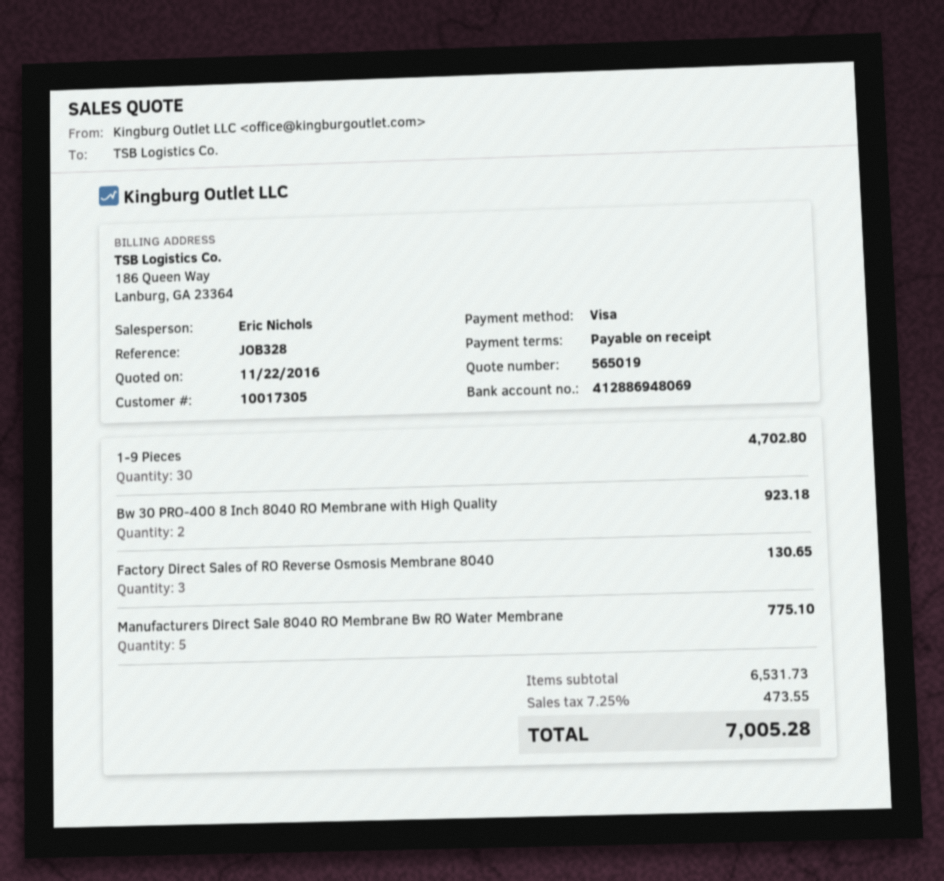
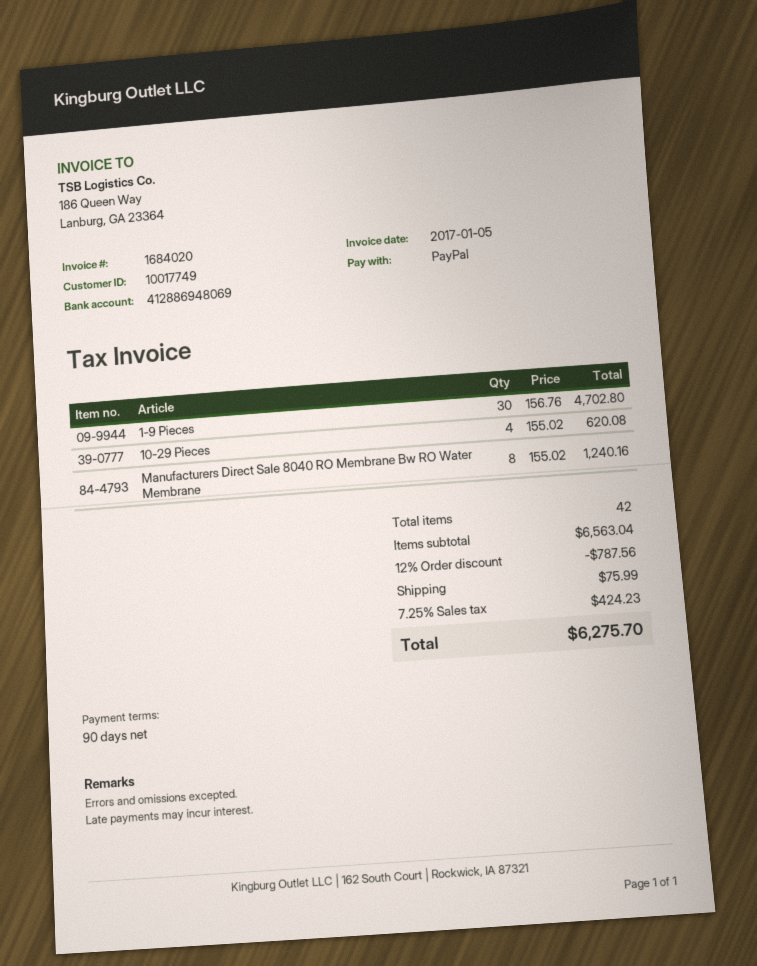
payment terms: on receipt -> 90 days
customer number: 10017305 -> 10017749
payment method: Visa -> PayPal
Bw 30 PRO-400 8 Inch 8040 RO Membrane with High Quality: 2 for 923.18 -> none
Factory Direct Sales of RO Reverse Osmosis Membrane 8040: 3 for 130.65 -> none
Manufacturers Direct Sale 8040 RO Membrane Bw RO Water Membrane: 5 for 775.10 -> 8 for 1240.16
10-29 Pieces: none -> 4 for 620.08
subtotal: 6531.73 -> 6563.04
discount: none -> 12% = 787.56
shipping: none -> 75.99
tax: 7.25% = 473.55 -> 7.25% = 424.23
total: 7005.28 -> 6275.70

